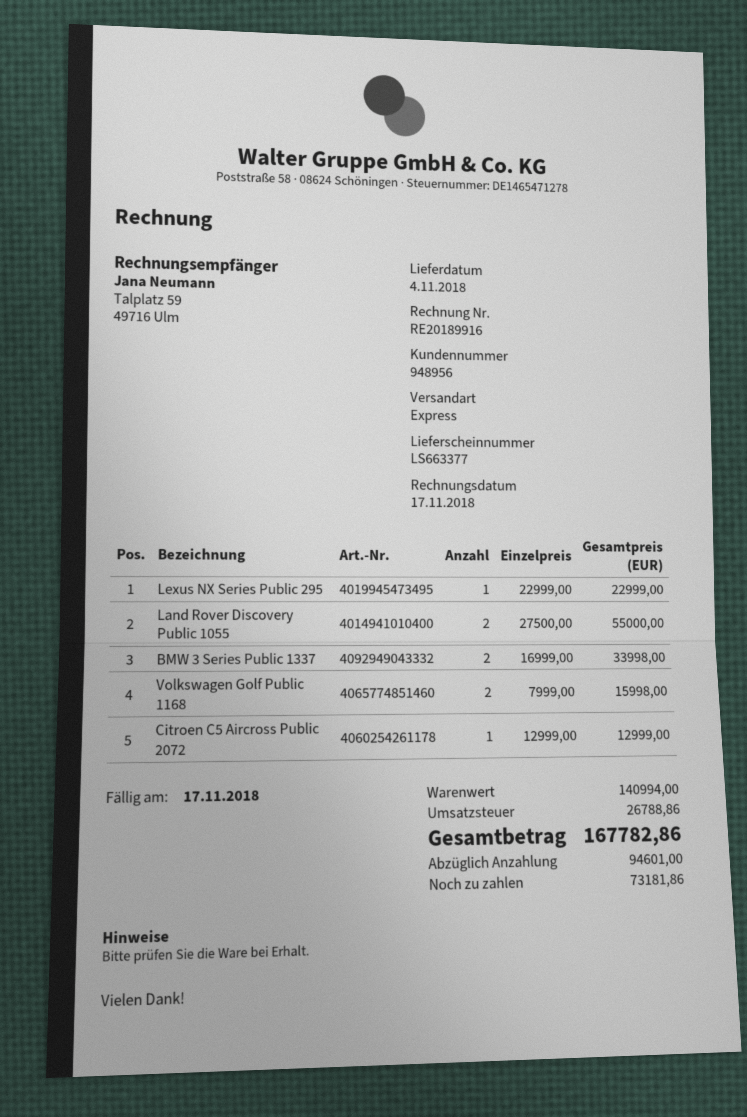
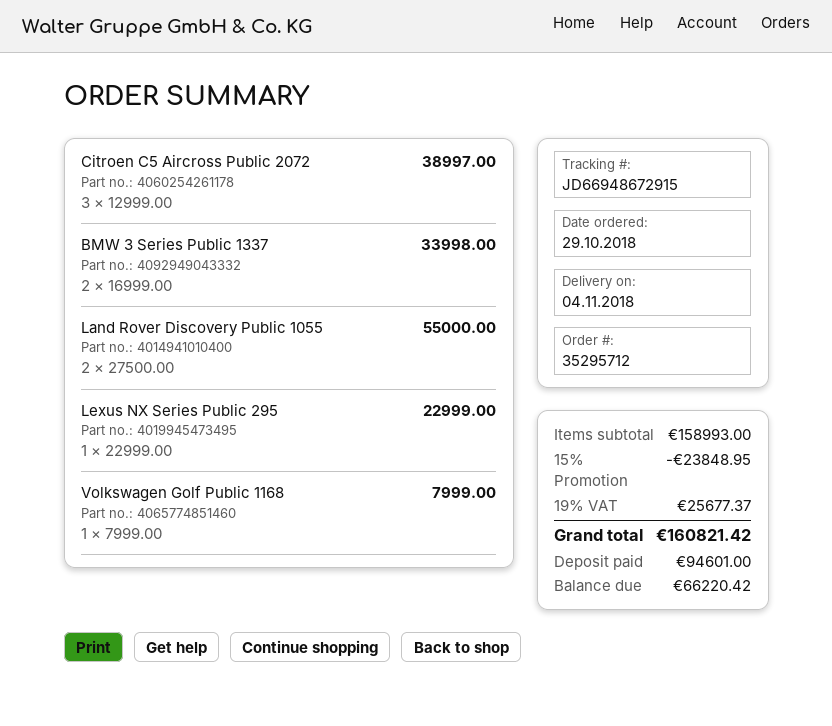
Volkswagen Golf Public 1168: 2 x 7999.00 = 15998.00 -> 1 x 7999.00 = 7999.00
Citroen C5 Aircross Public 2072: 1 x 12999.00 = 12999.00 -> 3 x 12999.00 = 38997.00
subtotal: 140994.00 -> 158993.00
discount: none -> 15% = 23848.95
tax: 26788.86 -> 25677.37
total: 167782.86 -> 160821.42
balance: 73181.86 -> 66220.42

